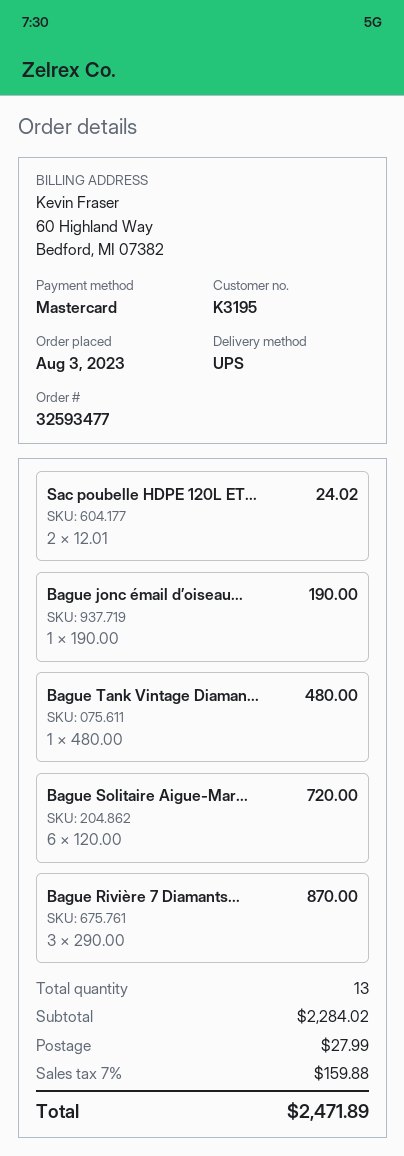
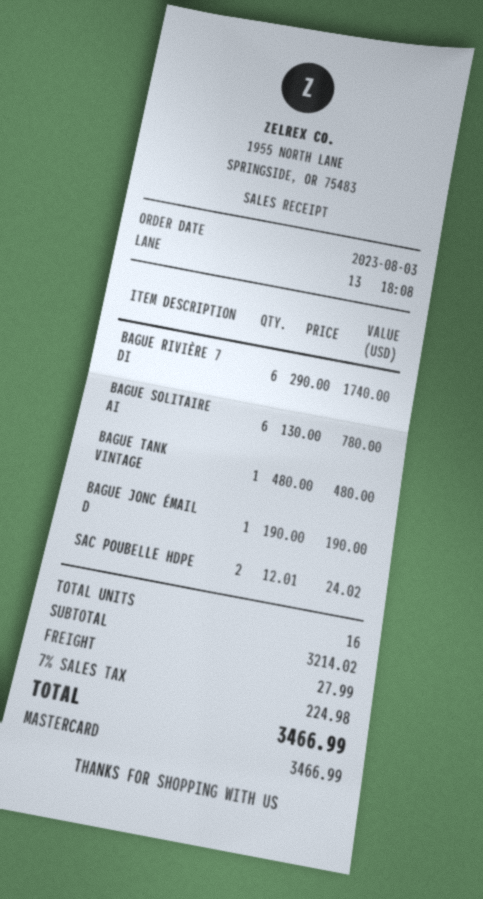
Bague Solitaire Aigue-Mar...: 6 x 120.00 = 720.00 -> 6 x 130.00 = 780.00
Bague Rivière 7 Diamants...: 3 x 290.00 = 870.00 -> 6 x 290.00 = 1740.00
total quantity: 13 -> 16
subtotal: 2284.02 -> 3214.02
tax: 7% = 159.88 -> 7% = 224.98
total: 2471.89 -> 3466.99

